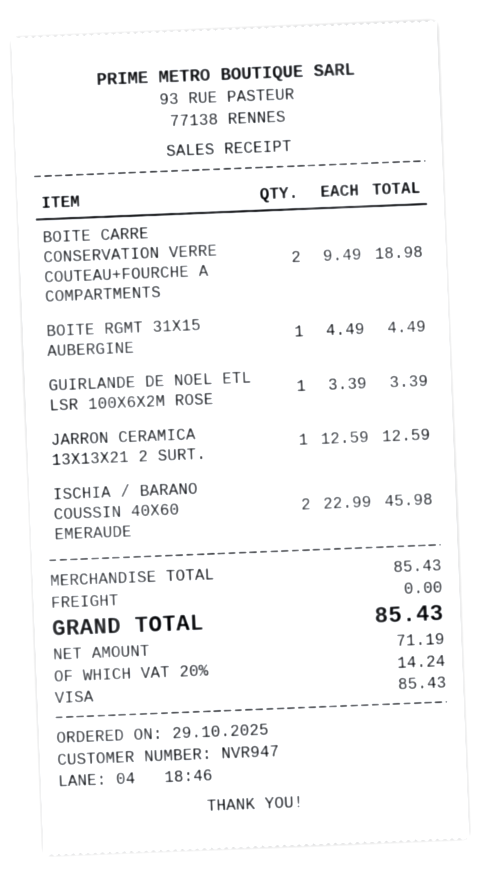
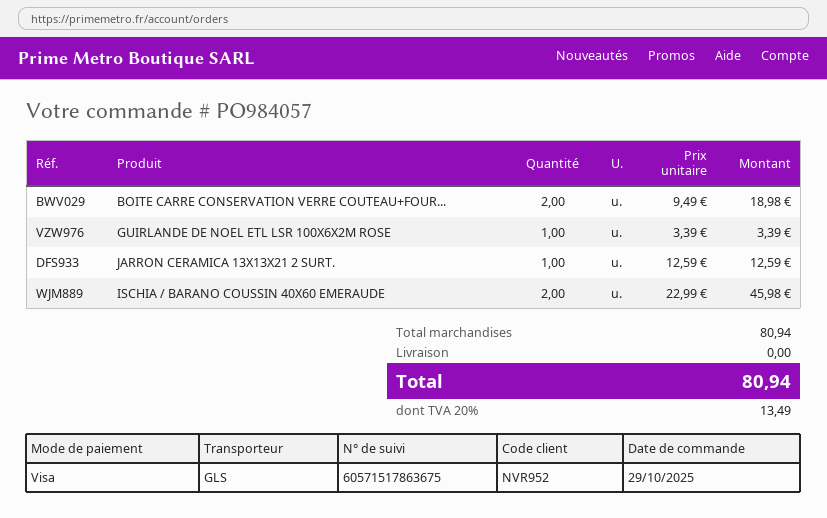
customer number: NVR947 -> NVR952
BOITE RGMT 31X15 AUBERGINE: 1 x 4.49 = 4.49 -> none
subtotal: 85.43 -> 80.94
tax: 20% = 14.24 -> 20% = 13.49
total: 85.43 -> 80.94

